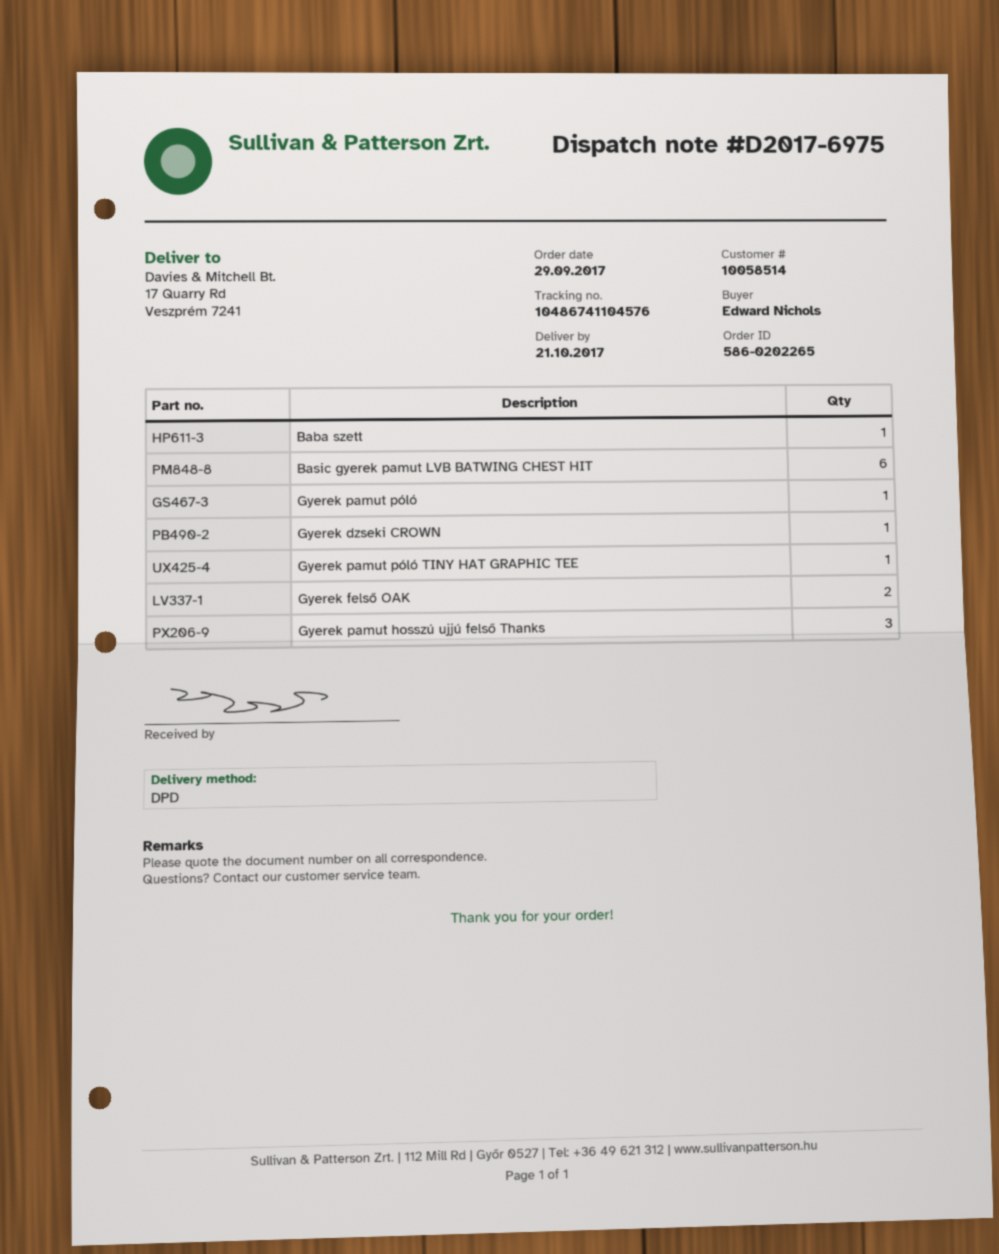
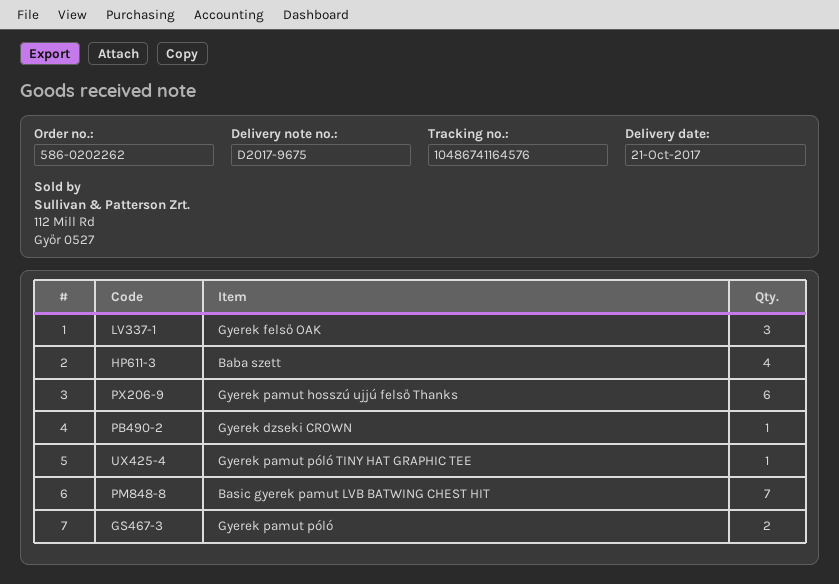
order number: 586-0202265 -> 586-0202262
delivery note number: D2017-6975 -> D2017-9675
tracking number: 10486741104576 -> 10486741164576
Baba szett: 1 -> 4
Basic gyerek pamut LVB BATWING CHEST HIT: 6 -> 7
Gyerek pamut póló: 1 -> 2
Gyerek felső OAK: 2 -> 3
Gyerek pamut hosszú ujjú felső Thanks: 3 -> 6

